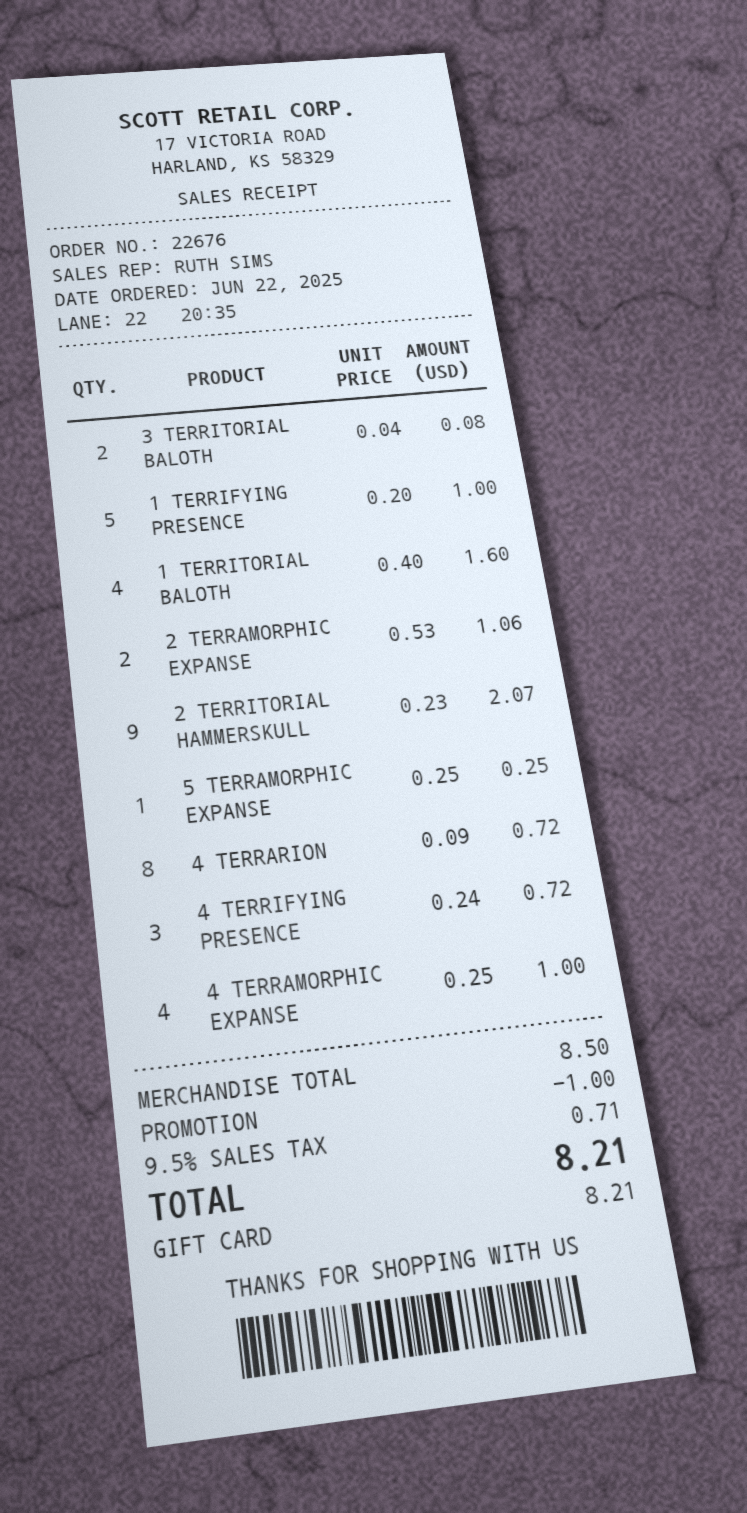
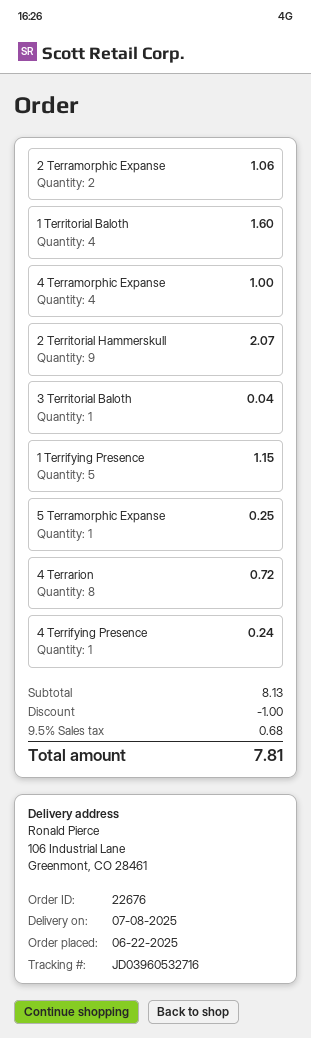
3 TERRITORIAL BALOTH: 2 for 0.08 -> 1 for 0.04
1 TERRIFYING PRESENCE: 5 for 1.00 -> 5 for 1.15
4 TERRIFYING PRESENCE: 3 for 0.72 -> 1 for 0.24
subtotal: 8.50 -> 8.13
tax: 9.5% = 0.71 -> 9.5% = 0.68
total: 8.21 -> 7.81

